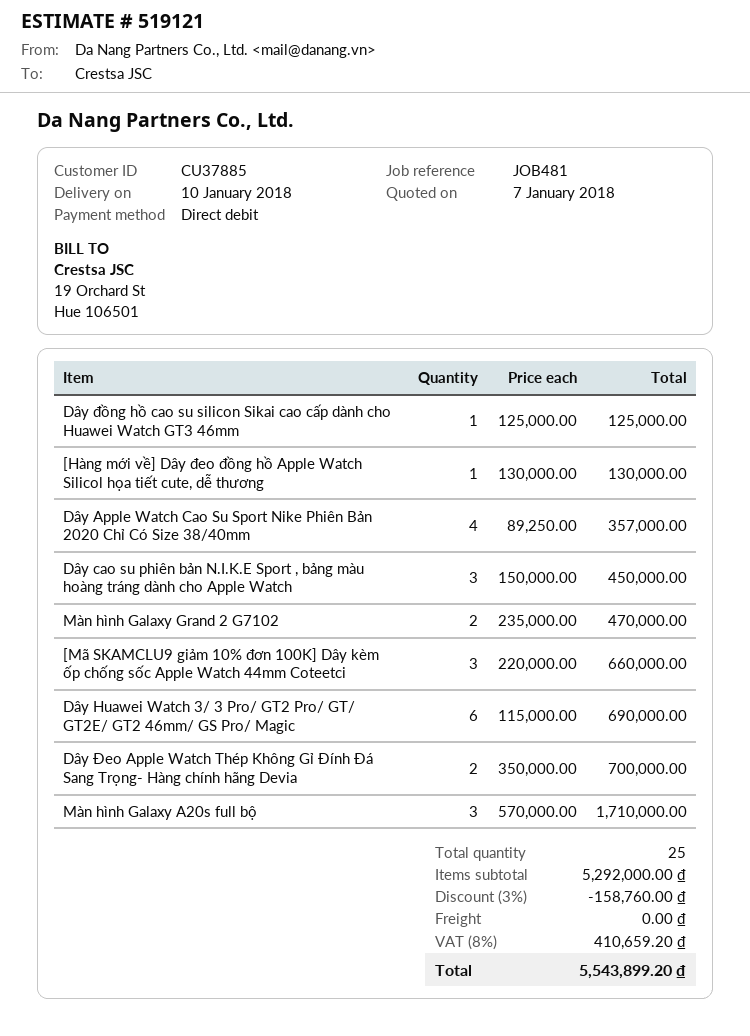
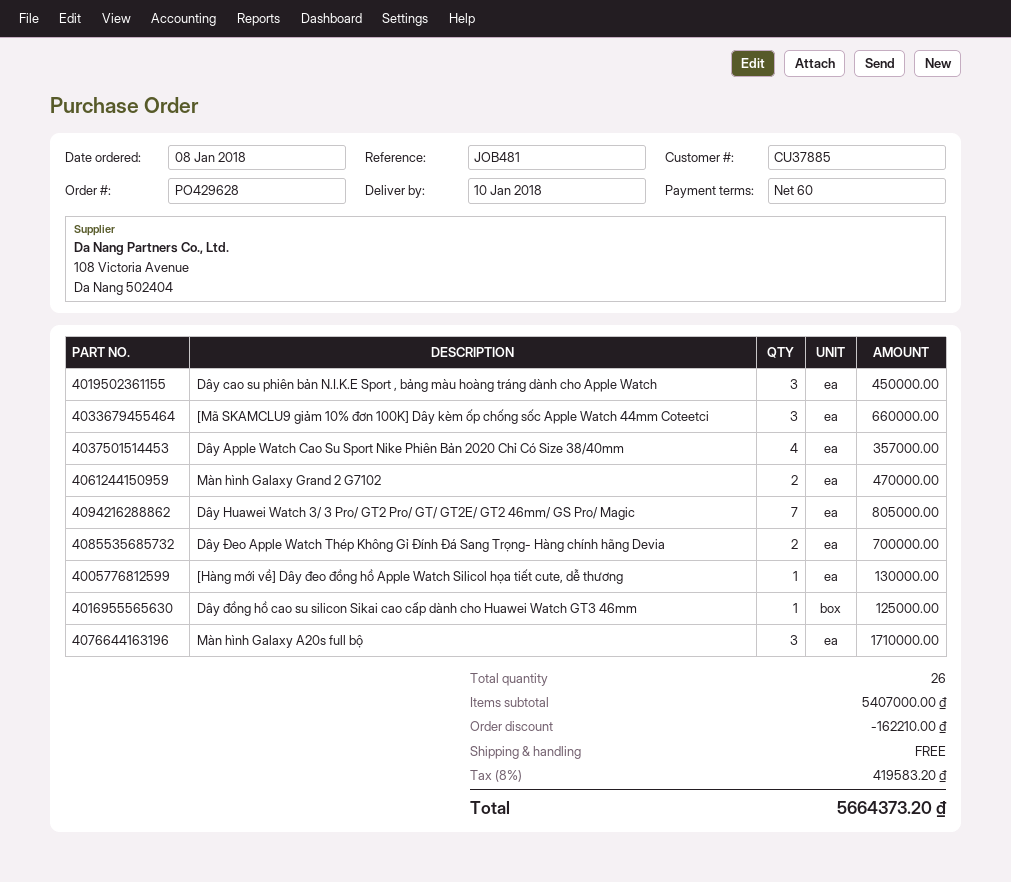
Dây Huawei Watch 3/ 3 Pro/ GT2 Pro/ GT/ GT2E/ GT2 46mm/ GS Pro/ Magic: 6 for 690000.00 -> 7 for 805000.00
total quantity: 25 -> 26
subtotal: 5292000.00 -> 5407000.00
discount: 158760.00 -> 162210.00
tax: 8% = 410659.20 -> 8% = 419583.20
total: 5543899.20 -> 5664373.20

